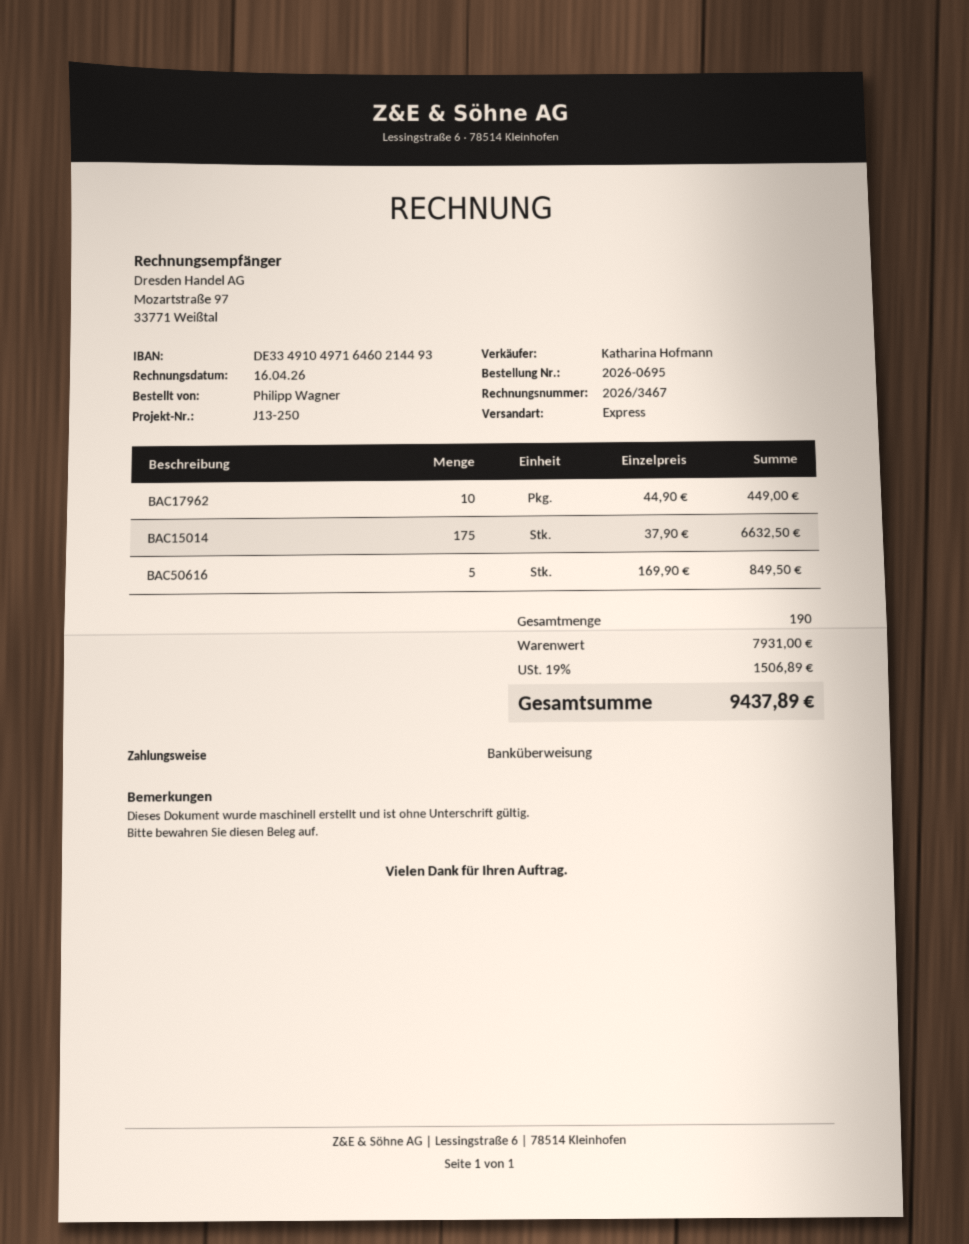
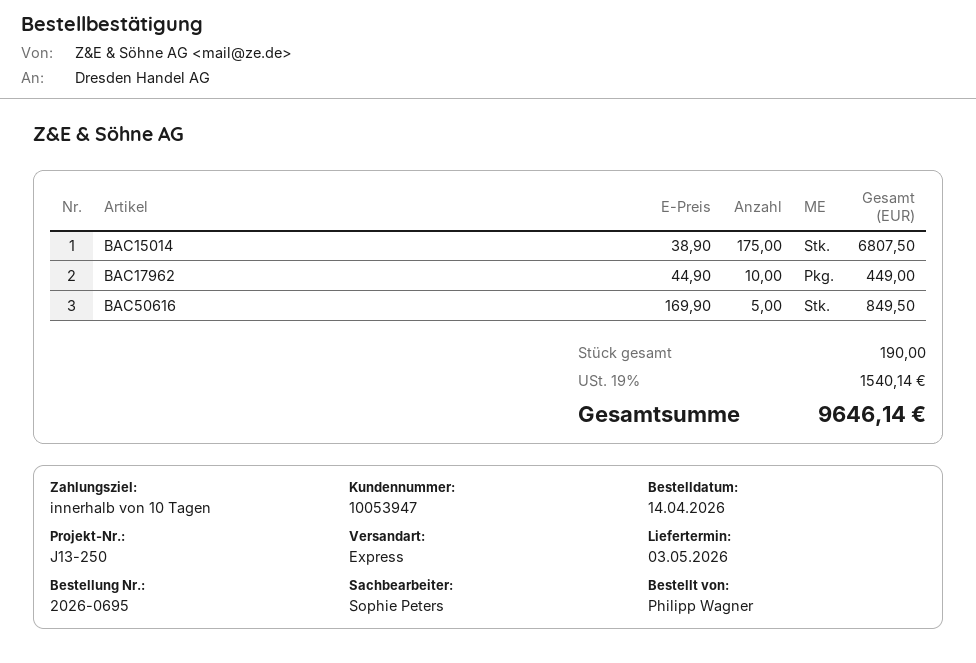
sales rep: Katharina Hofmann -> Sophie Peters
BAC15014: 175 x 37.90 = 6632.50 -> 175 x 38.90 = 6807.50
tax: 19% = 1506.89 -> 19% = 1540.14
total: 9437.89 -> 9646.14

